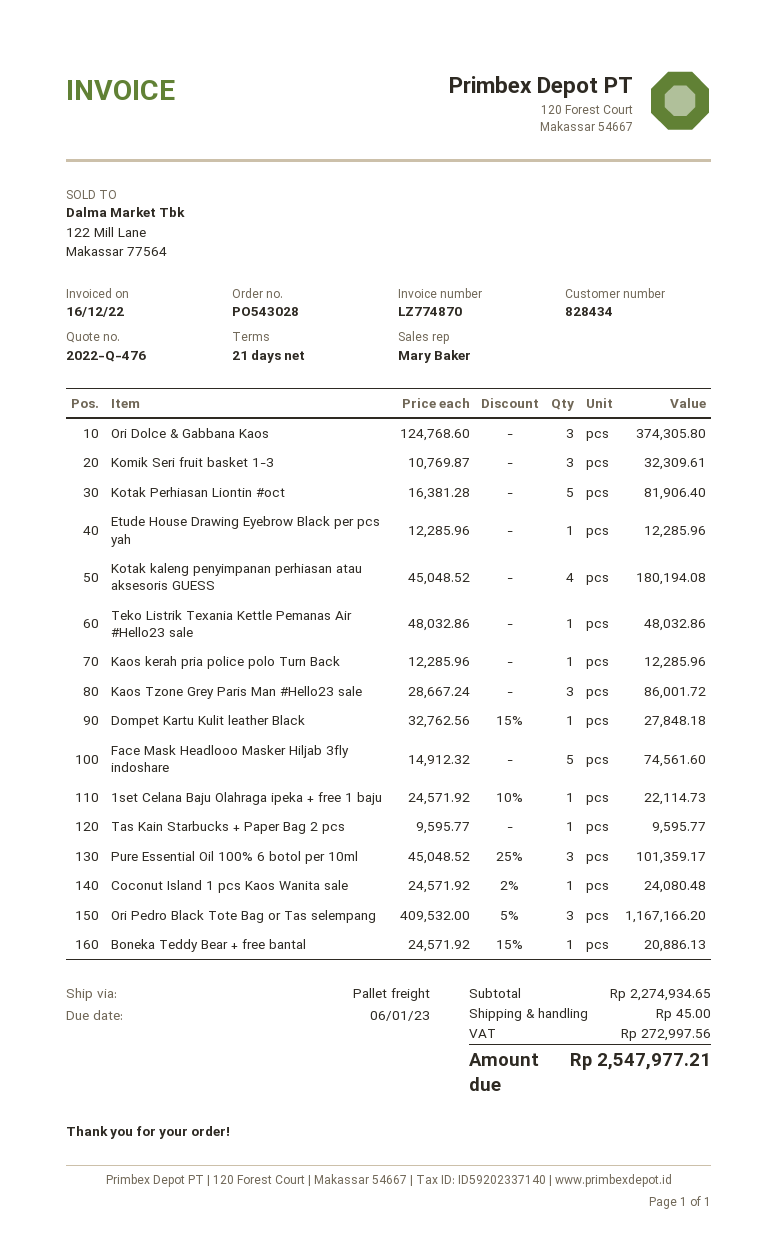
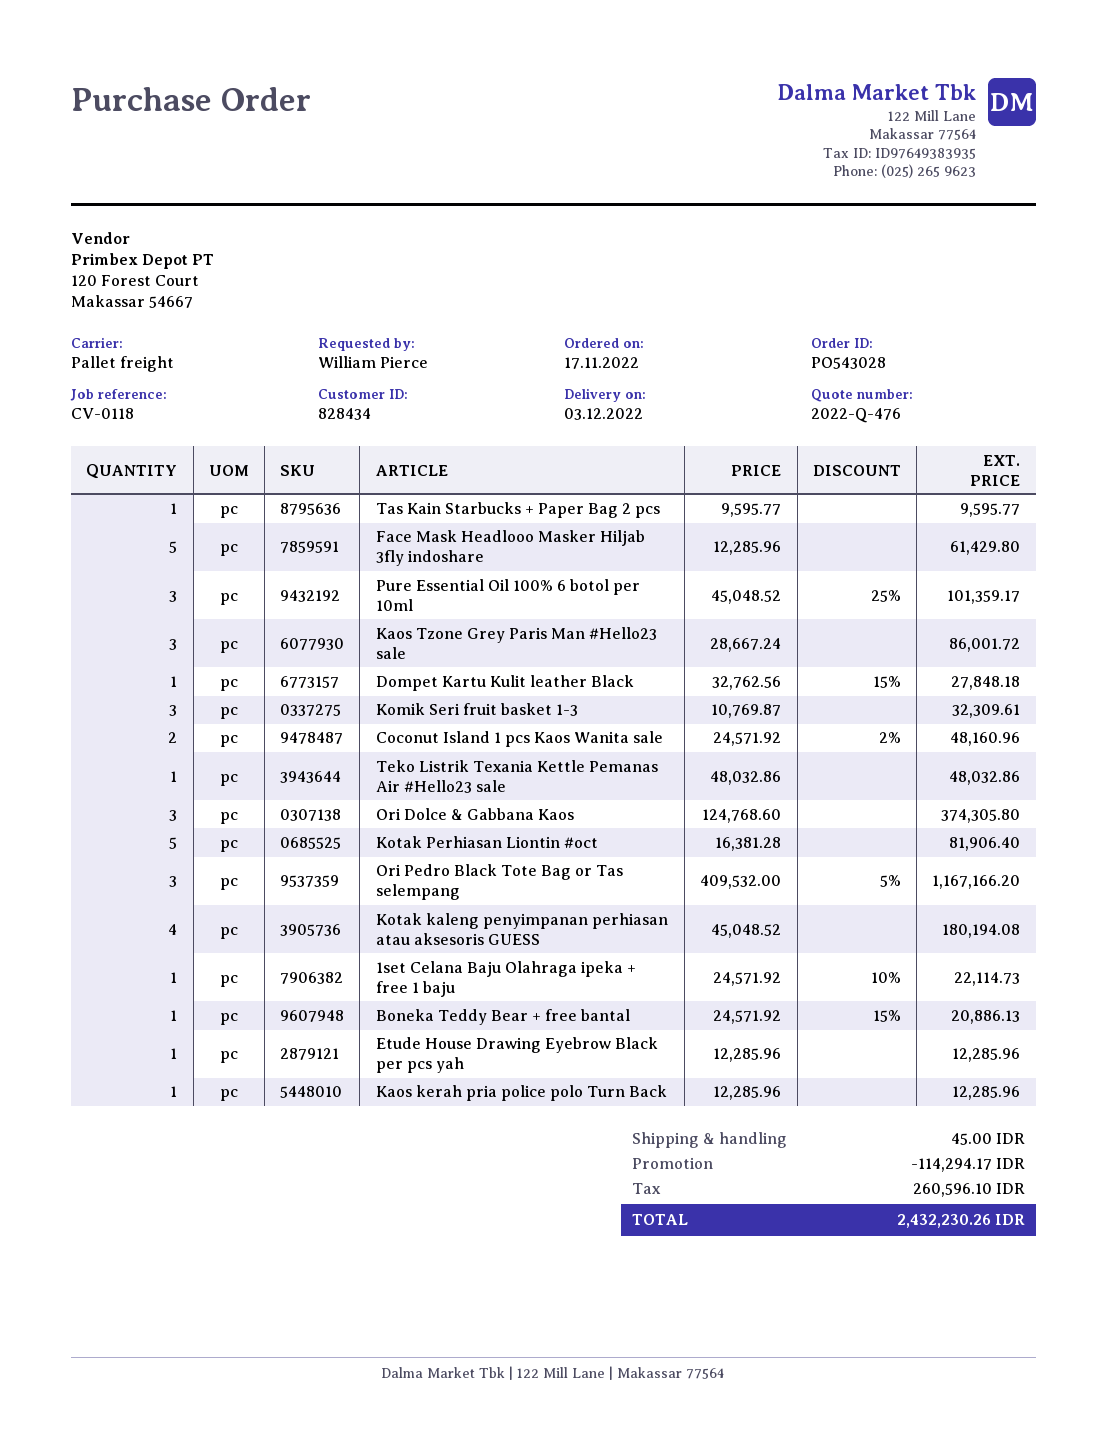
Face Mask Headlooo Masker Hiljab 3fly indoshare: 5 x 14912.32 = 74561.60 -> 5 x 12285.96 = 61429.80
Coconut Island 1 pcs Kaos Wanita sale: 1 x 24571.92 - 2% = 24080.48 -> 2 x 24571.92 - 2% = 48160.96
discount: none -> 114294.17
tax: 272997.56 -> 260596.10
total: 2547977.21 -> 2432230.26

